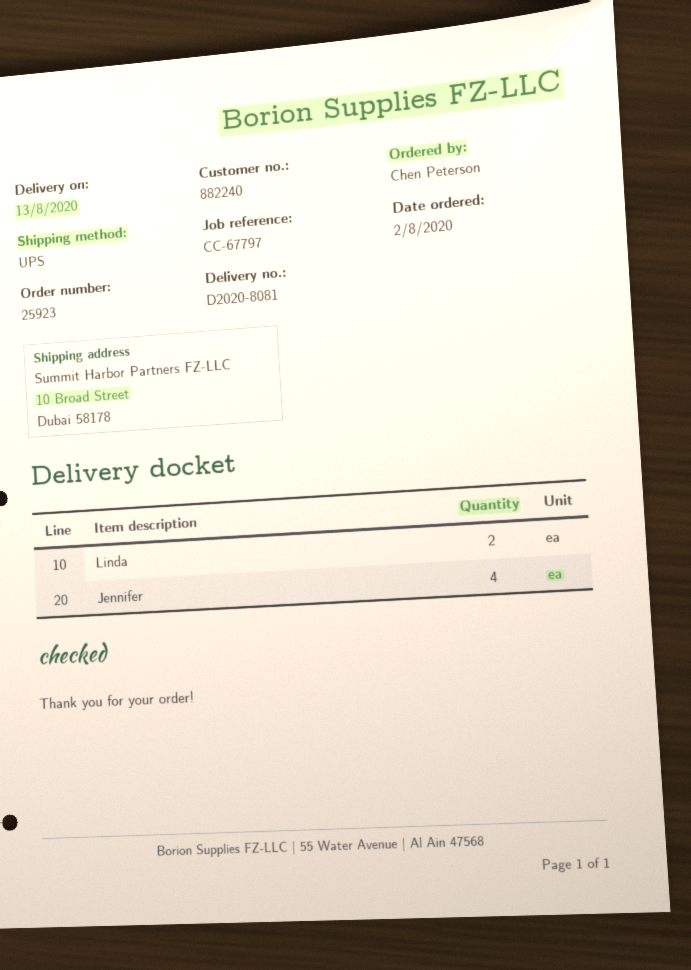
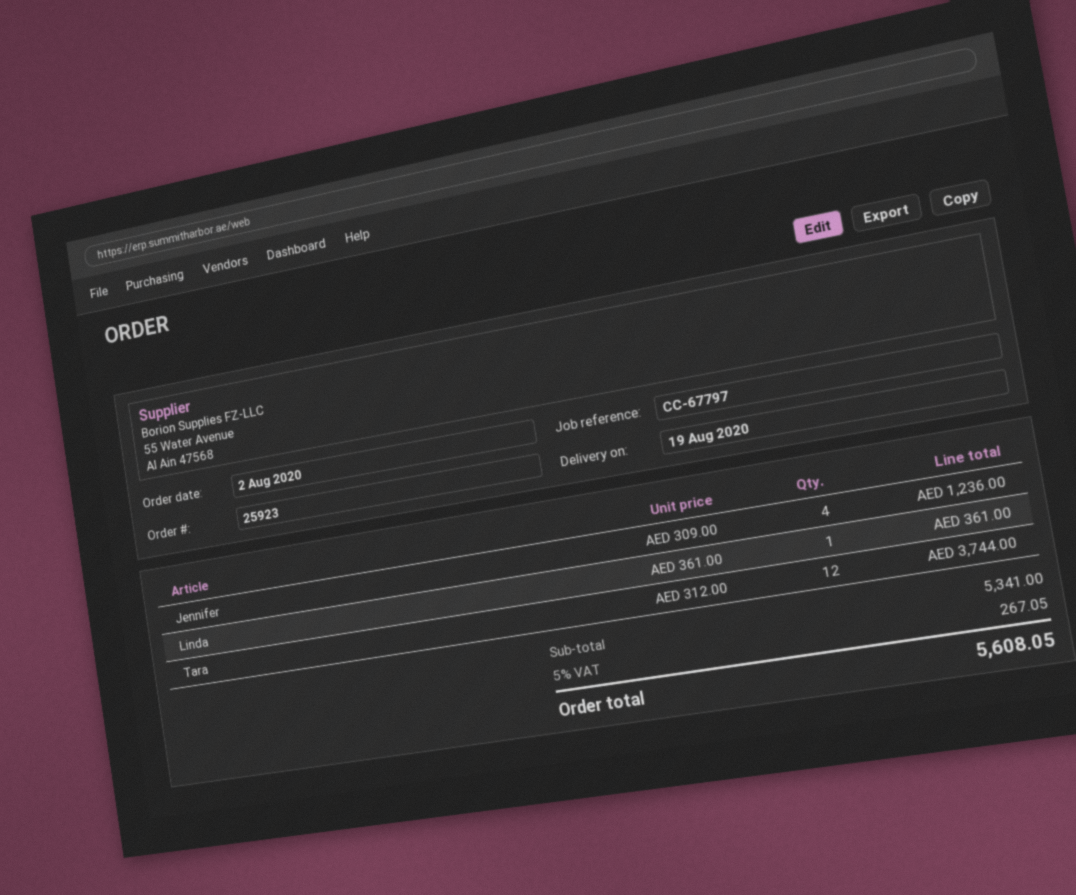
delivery date: 2020-08-13 -> 2020-08-19
Linda: 2 -> 1
Tara: none -> 12

